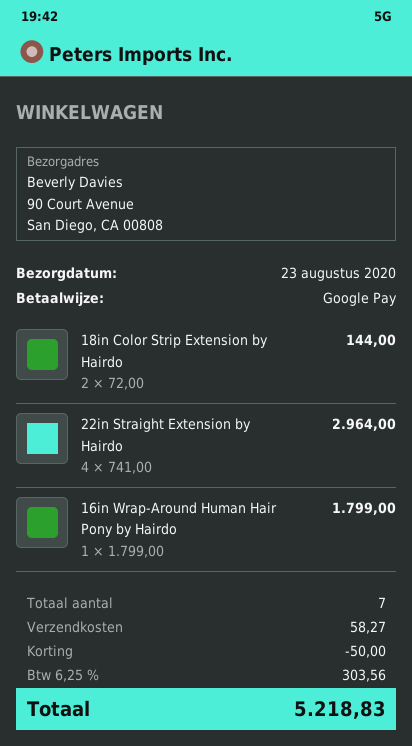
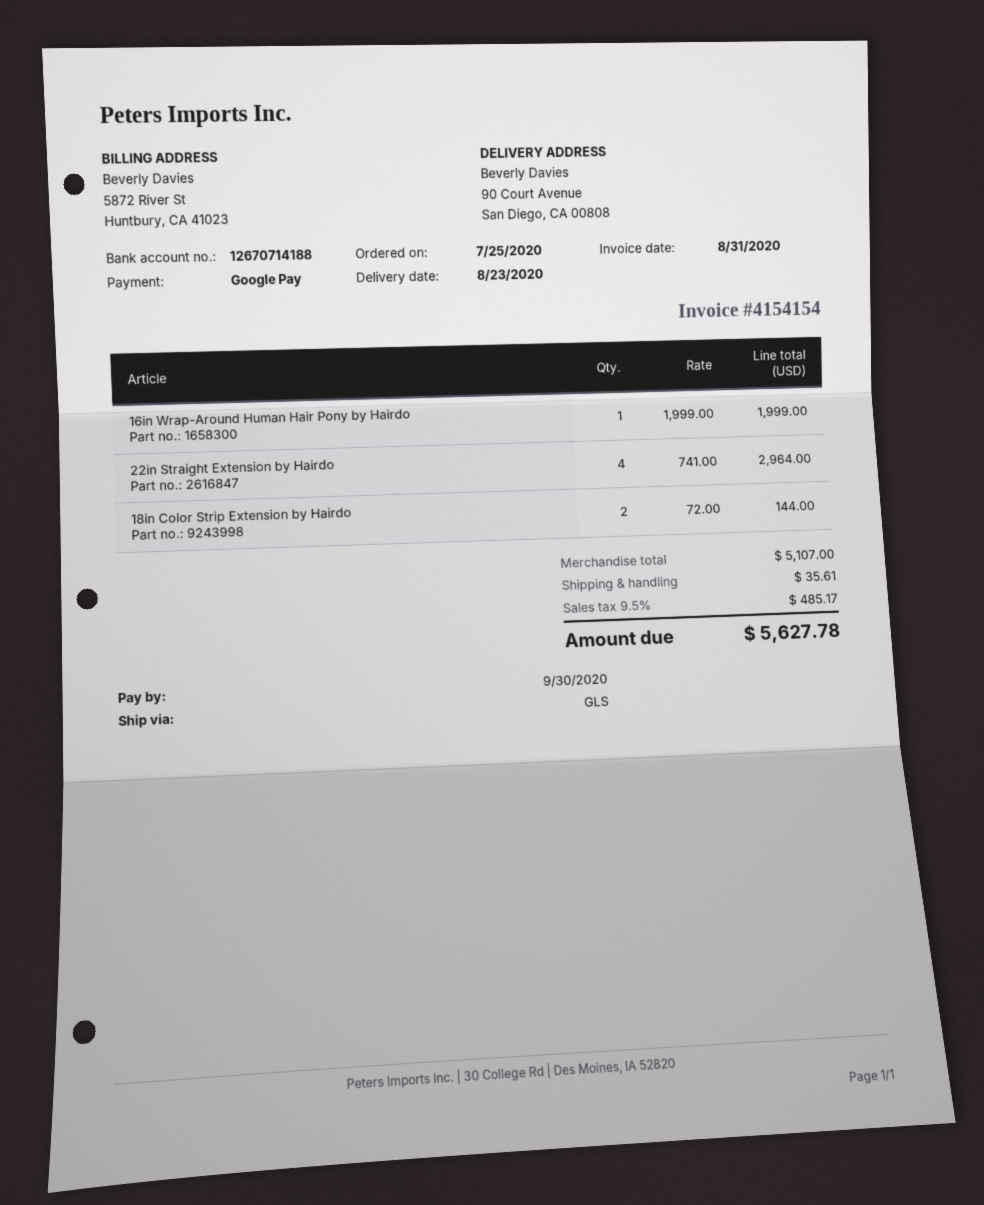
16in Wrap-Around Human Hair Pony by Hairdo: 1 x 1799.00 = 1799.00 -> 1 x 1999.00 = 1999.00
discount: 50.00 -> none
shipping: 58.27 -> 35.61
tax: 6.25% = 303.56 -> 9.5% = 485.17
total: 5218.83 -> 5627.78

